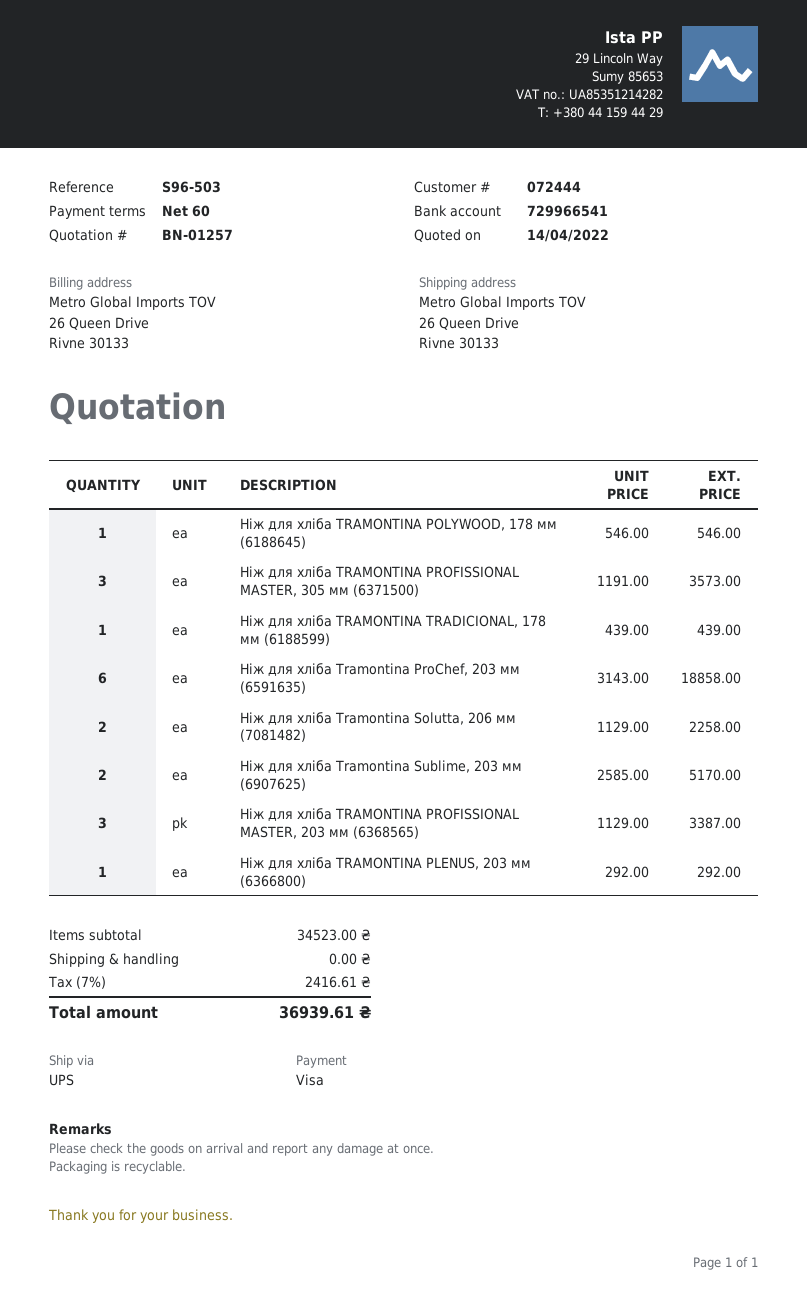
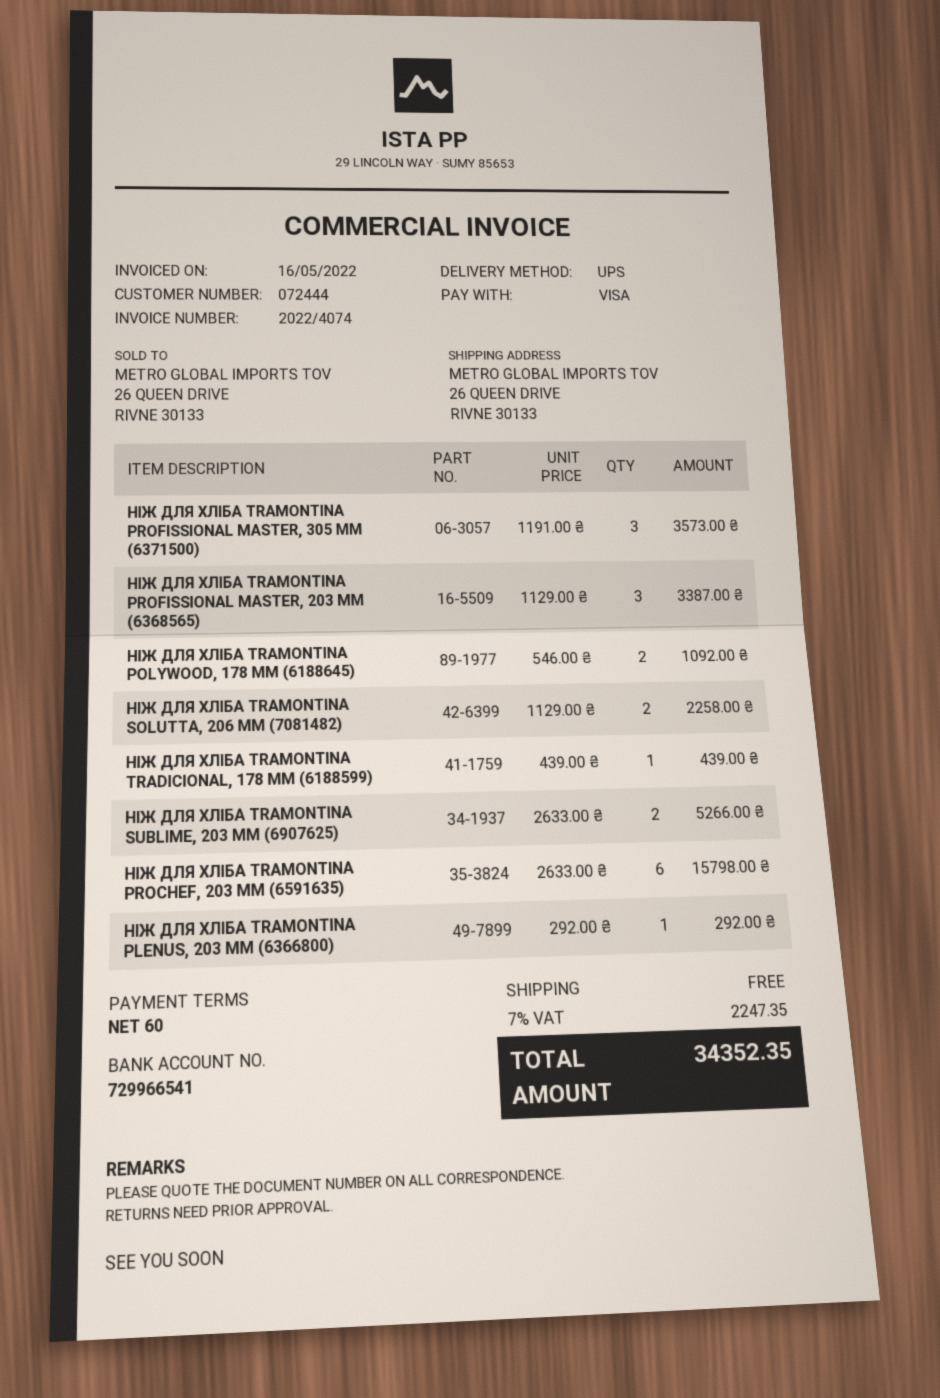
Ніж для хліба TRAMONTINA POLYWOOD, 178 мм (6188645): 1 x 546.00 = 546.00 -> 2 x 546.00 = 1092.00
Ніж для хліба Tramontina ProChef, 203 мм (6591635): 6 x 3143.00 = 18858.00 -> 6 x 2633.00 = 15798.00
Ніж для хліба Tramontina Sublime, 203 мм (6907625): 2 x 2585.00 = 5170.00 -> 2 x 2633.00 = 5266.00
tax: 7% = 2416.61 -> 7% = 2247.35
total: 36939.61 -> 34352.35

